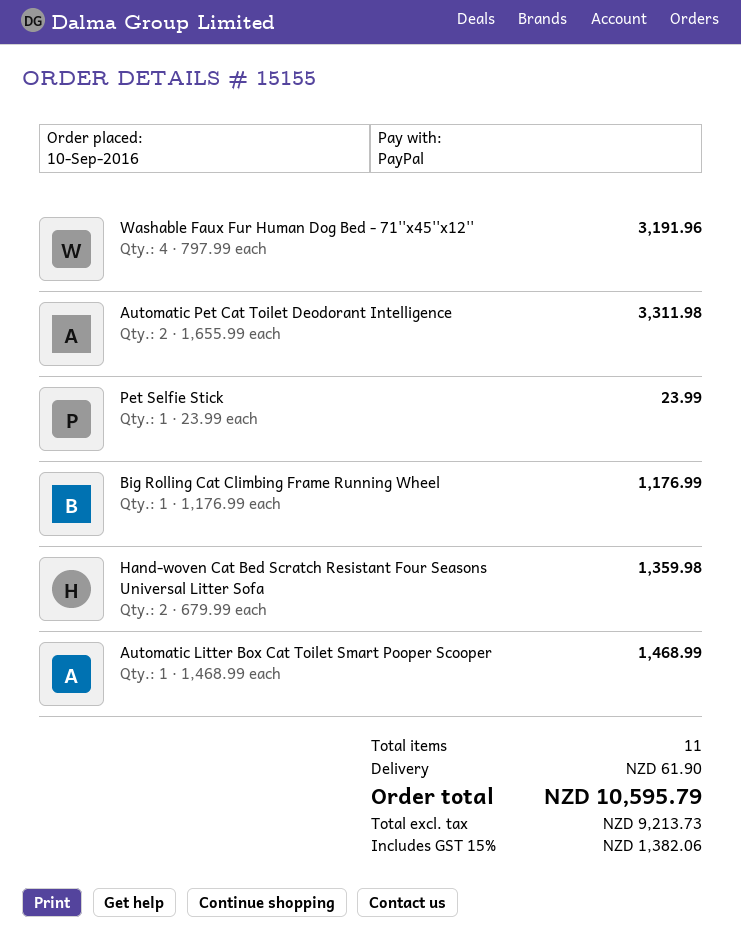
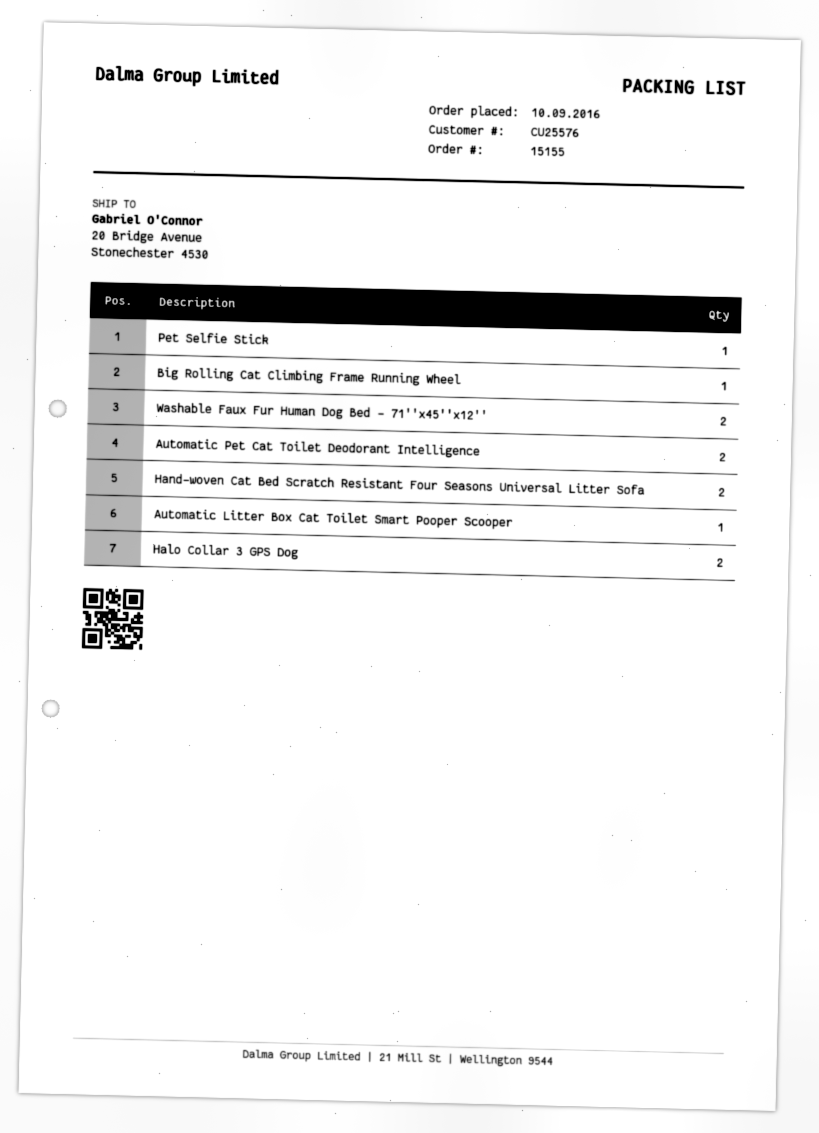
Washable Faux Fur Human Dog Bed - 71''x45''x12'': 4 -> 2
Halo Collar 3 GPS Dog: none -> 2

